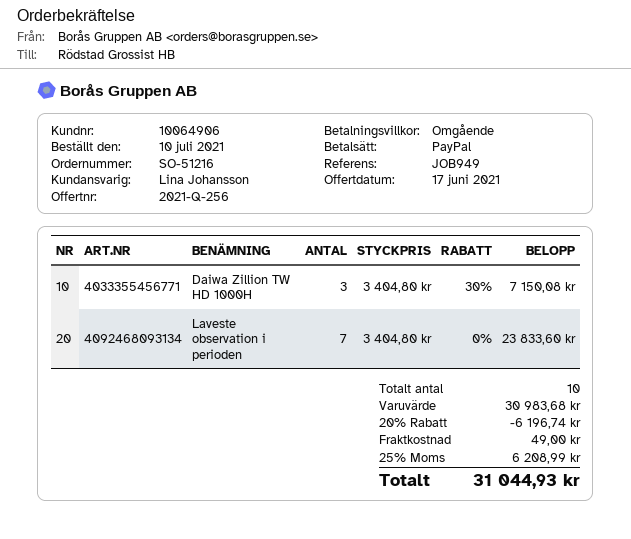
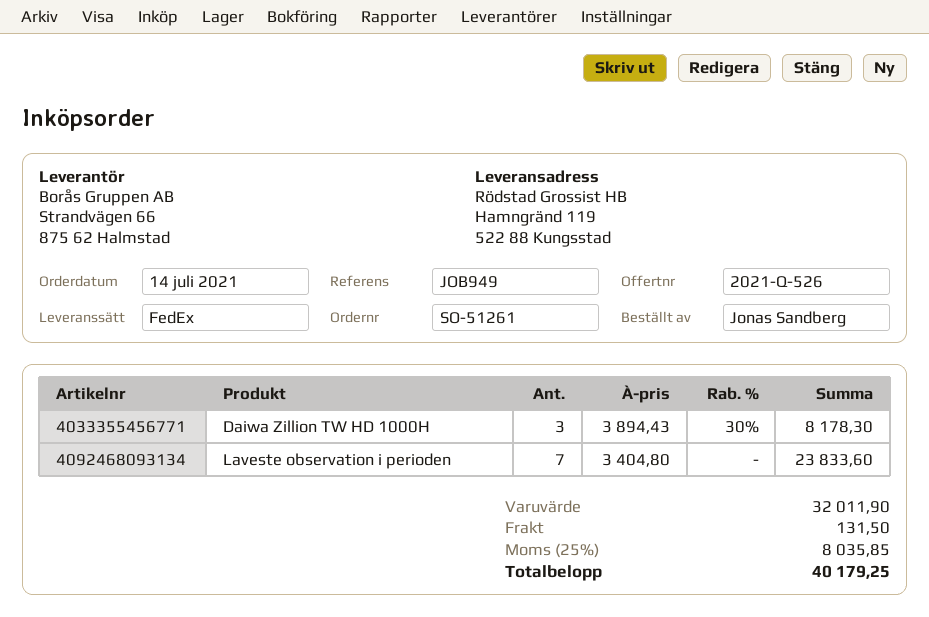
quote number: 2021-Q-256 -> 2021-Q-526
order number: SO-51216 -> SO-51261
order date: 2021-07-10 -> 2021-07-14
Daiwa Zillion TW HD 1000H: 3 x 3404.80 - 30% = 7150.08 -> 3 x 3894.43 - 30% = 8178.30
subtotal: 30983.68 -> 32011.90
discount: 20% = 6196.74 -> none
shipping: 49.00 -> 131.50
tax: 25% = 6208.99 -> 25% = 8035.85
total: 31044.93 -> 40179.25

